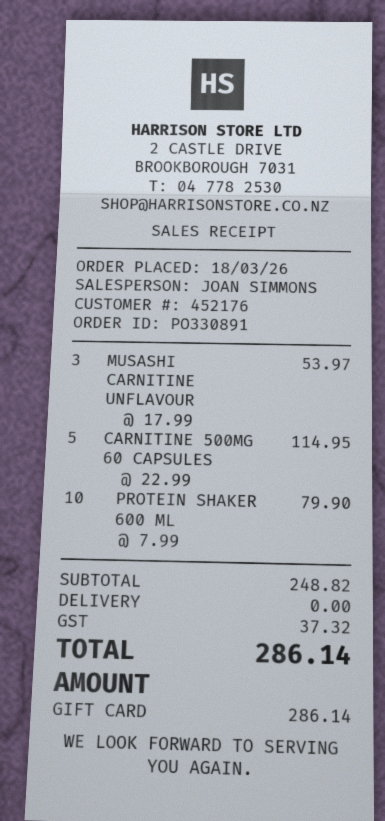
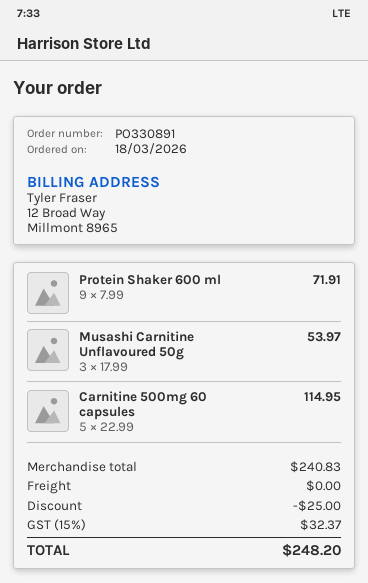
PROTEIN SHAKER 600 ML: 10 x 7.99 = 79.90 -> 9 x 7.99 = 71.91
subtotal: 248.82 -> 240.83
discount: none -> 25.00
tax: 37.32 -> 32.37
total: 286.14 -> 248.20

